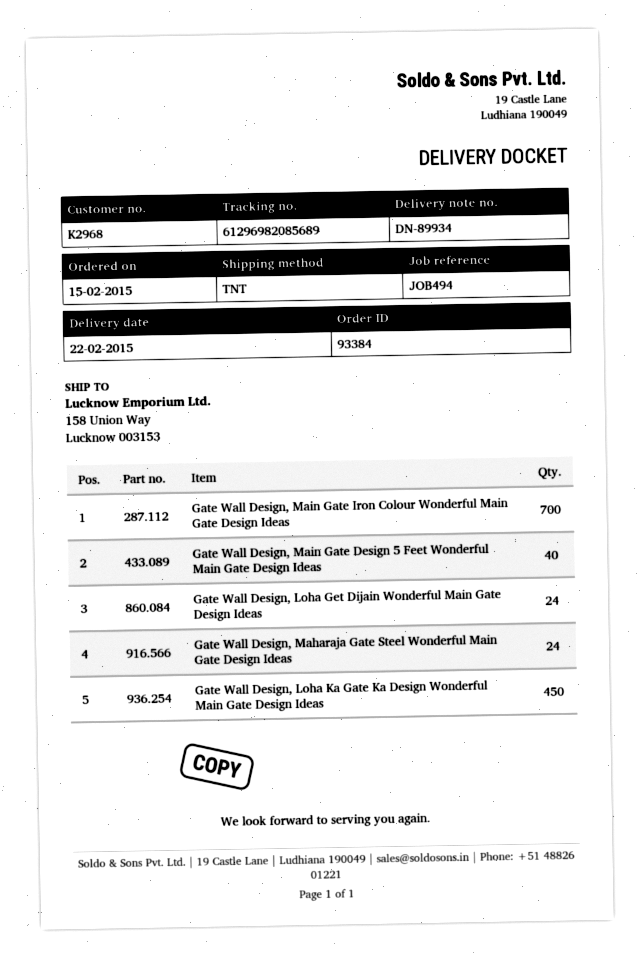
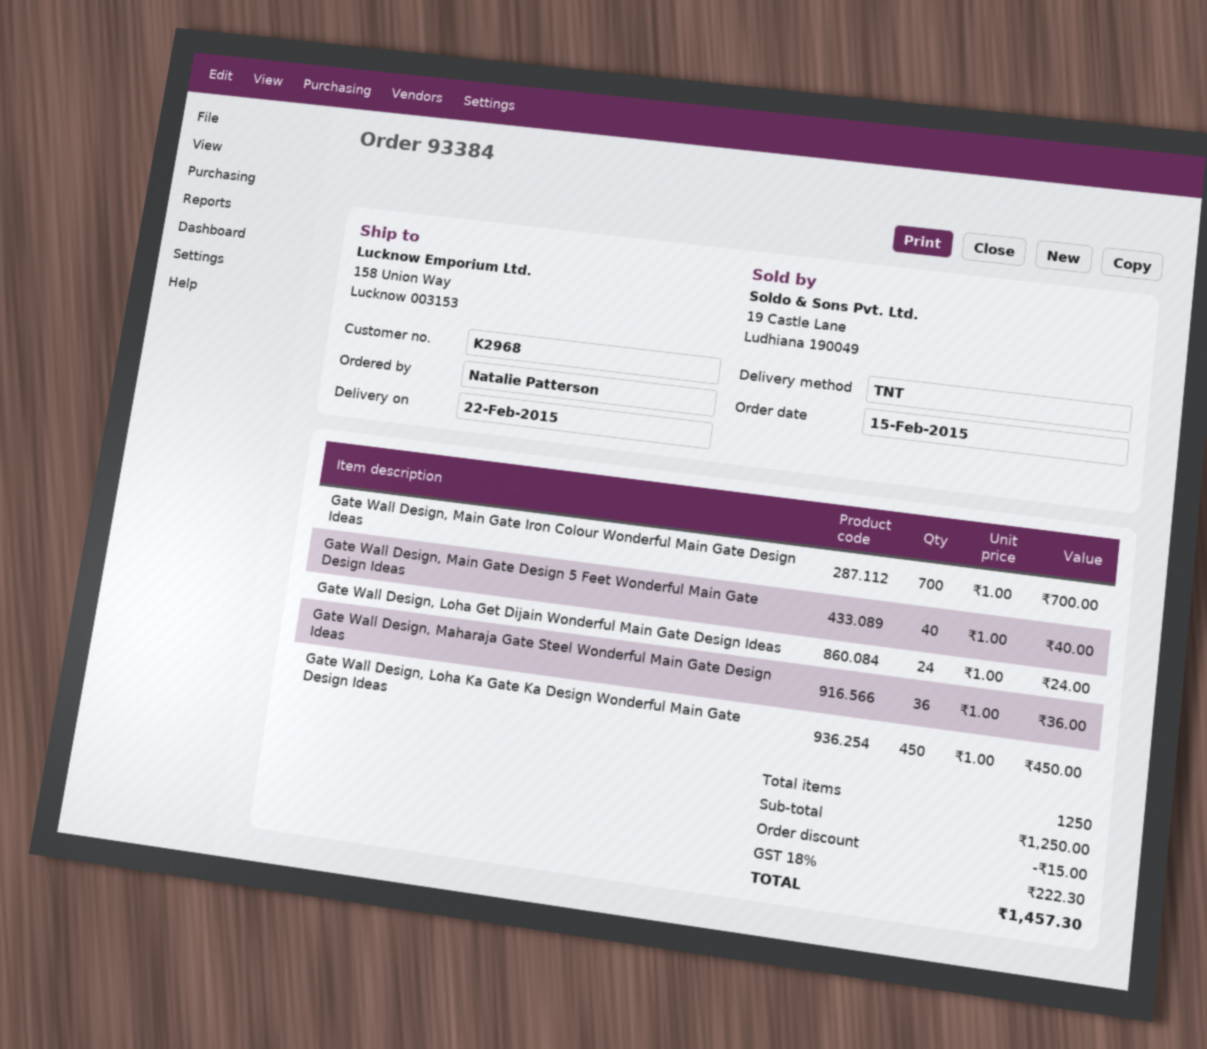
Gate Wall Design, Maharaja Gate Steel Wonderful Main Gate Design Ideas: 24 -> 36

